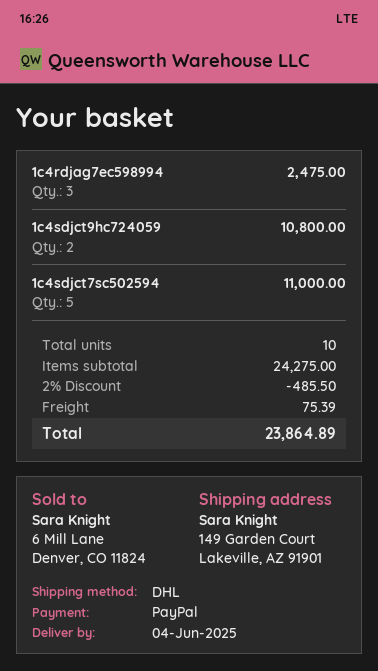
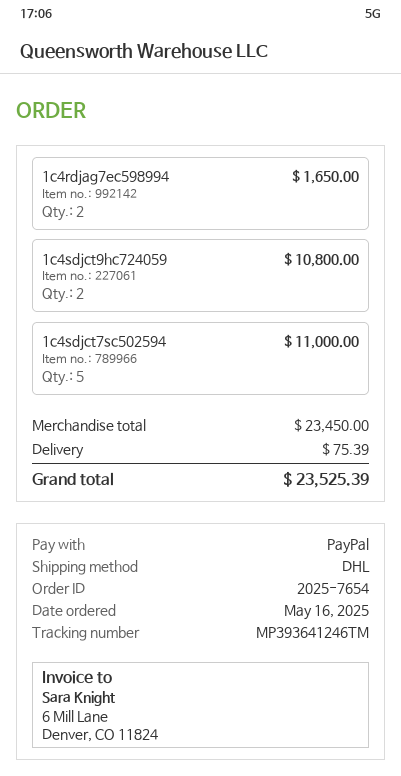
1c4rdjag7ec598994: 3 for 2475.00 -> 2 for 1650.00
subtotal: 24275.00 -> 23450.00
discount: 2% = 485.50 -> none
total: 23864.89 -> 23525.39

